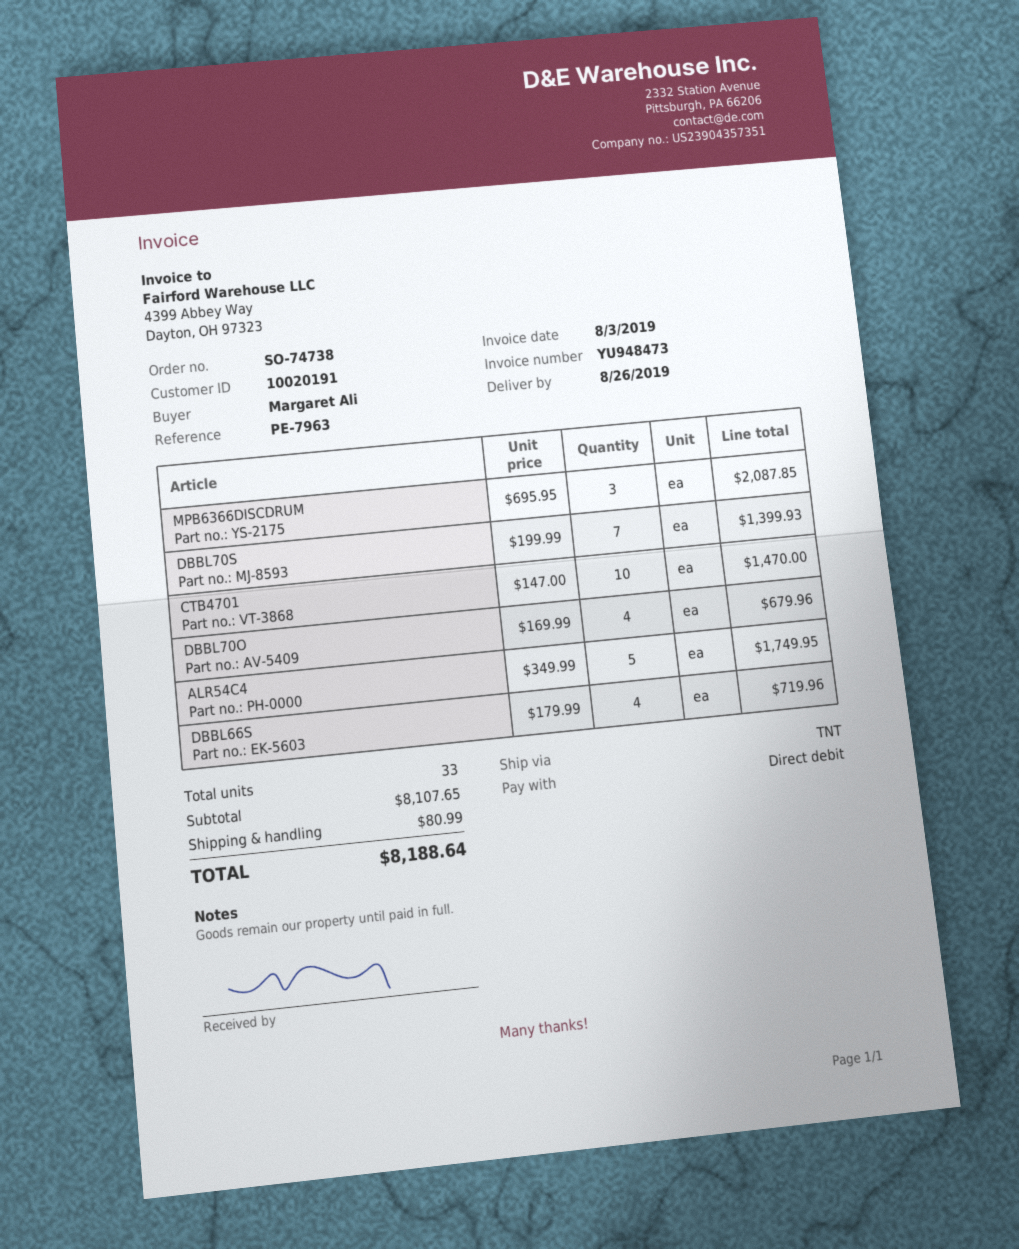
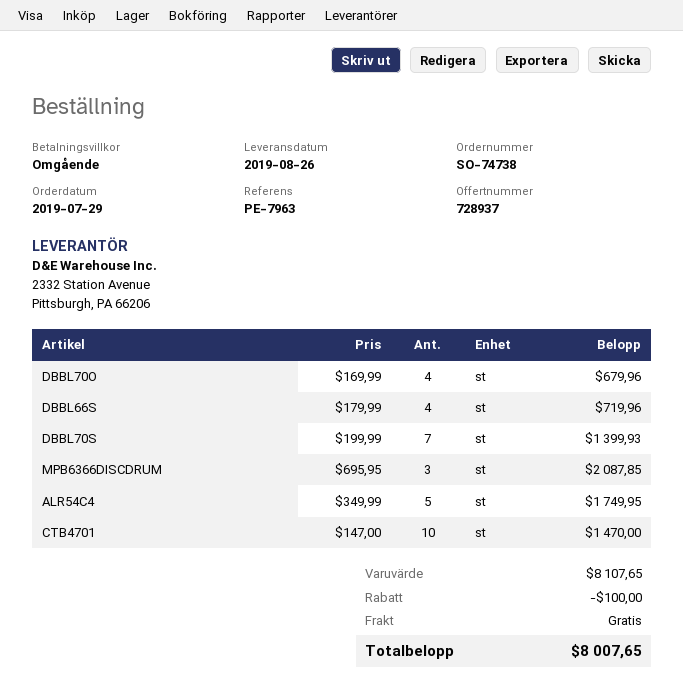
discount: none -> 100.00
shipping: 80.99 -> 0.00
total: 8188.64 -> 8007.65

